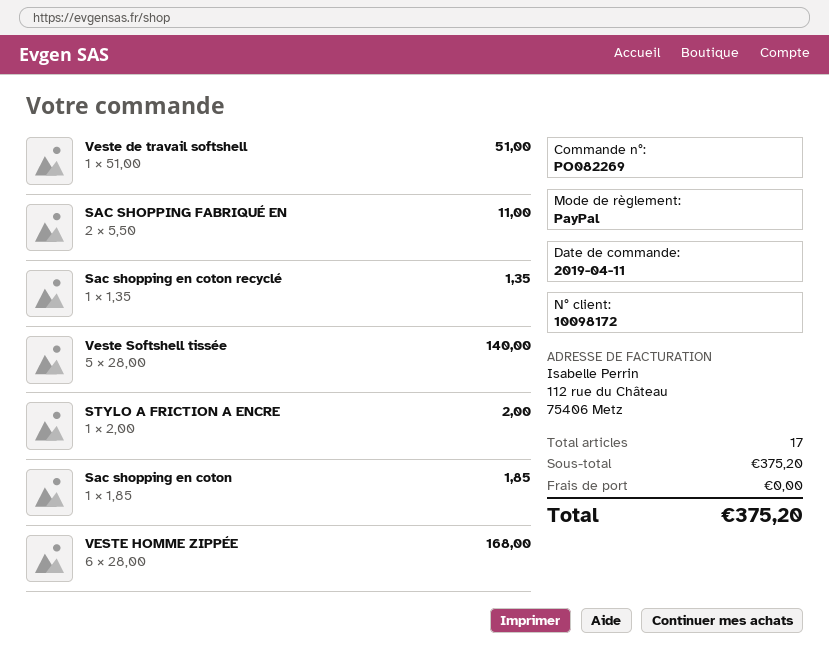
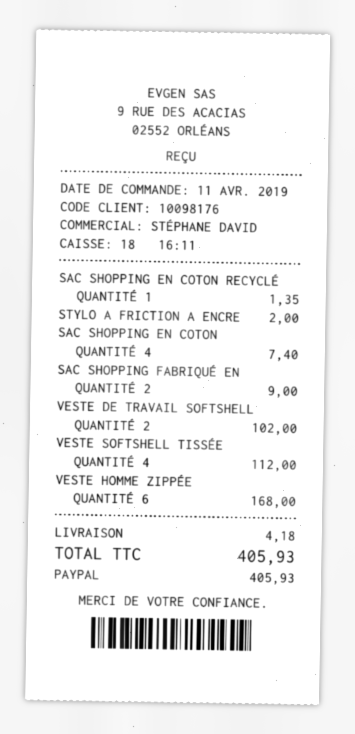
customer number: 10098172 -> 10098176
Veste de travail softshell: 1 for 51.00 -> 2 for 102.00
SAC SHOPPING FABRIQUÉ EN: 2 for 11.00 -> 2 for 9.00
Veste Softshell tissée: 5 for 140.00 -> 4 for 112.00
Sac shopping en coton: 1 for 1.85 -> 4 for 7.40
shipping: 0.00 -> 4.18
total: 375.20 -> 405.93

